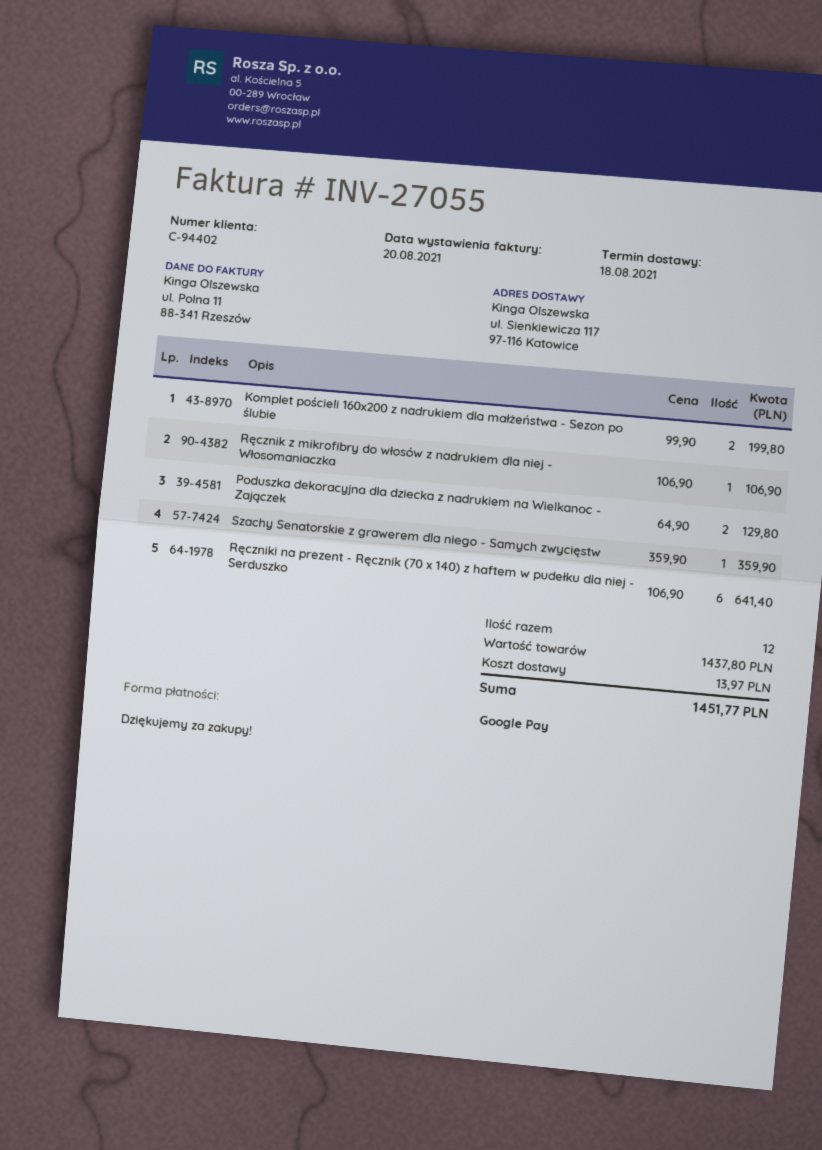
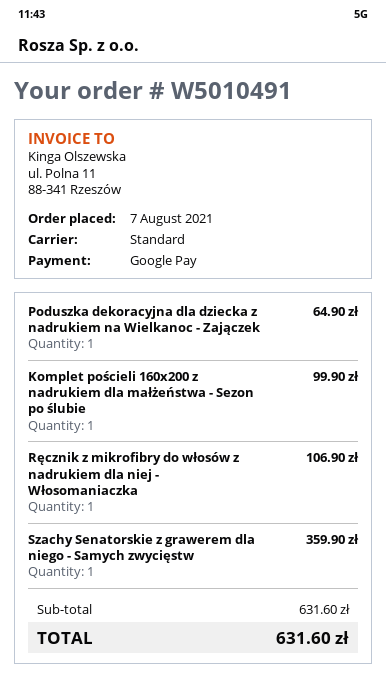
Komplet pościeli 160x200 z nadrukiem dla małżeństwa - Sezon po ślubie: 2 for 199.80 -> 1 for 99.90
Poduszka dekoracyjna dla dziecka z nadrukiem na Wielkanoc - Zajączek: 2 for 129.80 -> 1 for 64.90
Ręczniki na prezent - Ręcznik (70 x 140) z haftem w pudełku dla niej - Serduszko: 6 for 641.40 -> none
subtotal: 1437.80 -> 631.60
shipping: 13.97 -> none
total: 1451.77 -> 631.60

